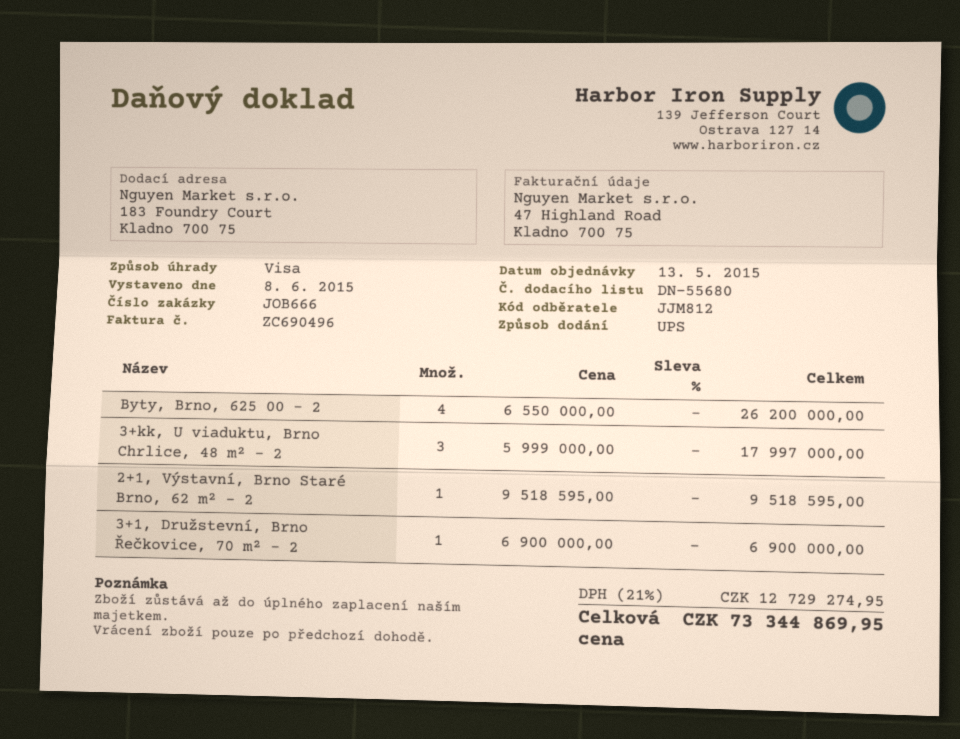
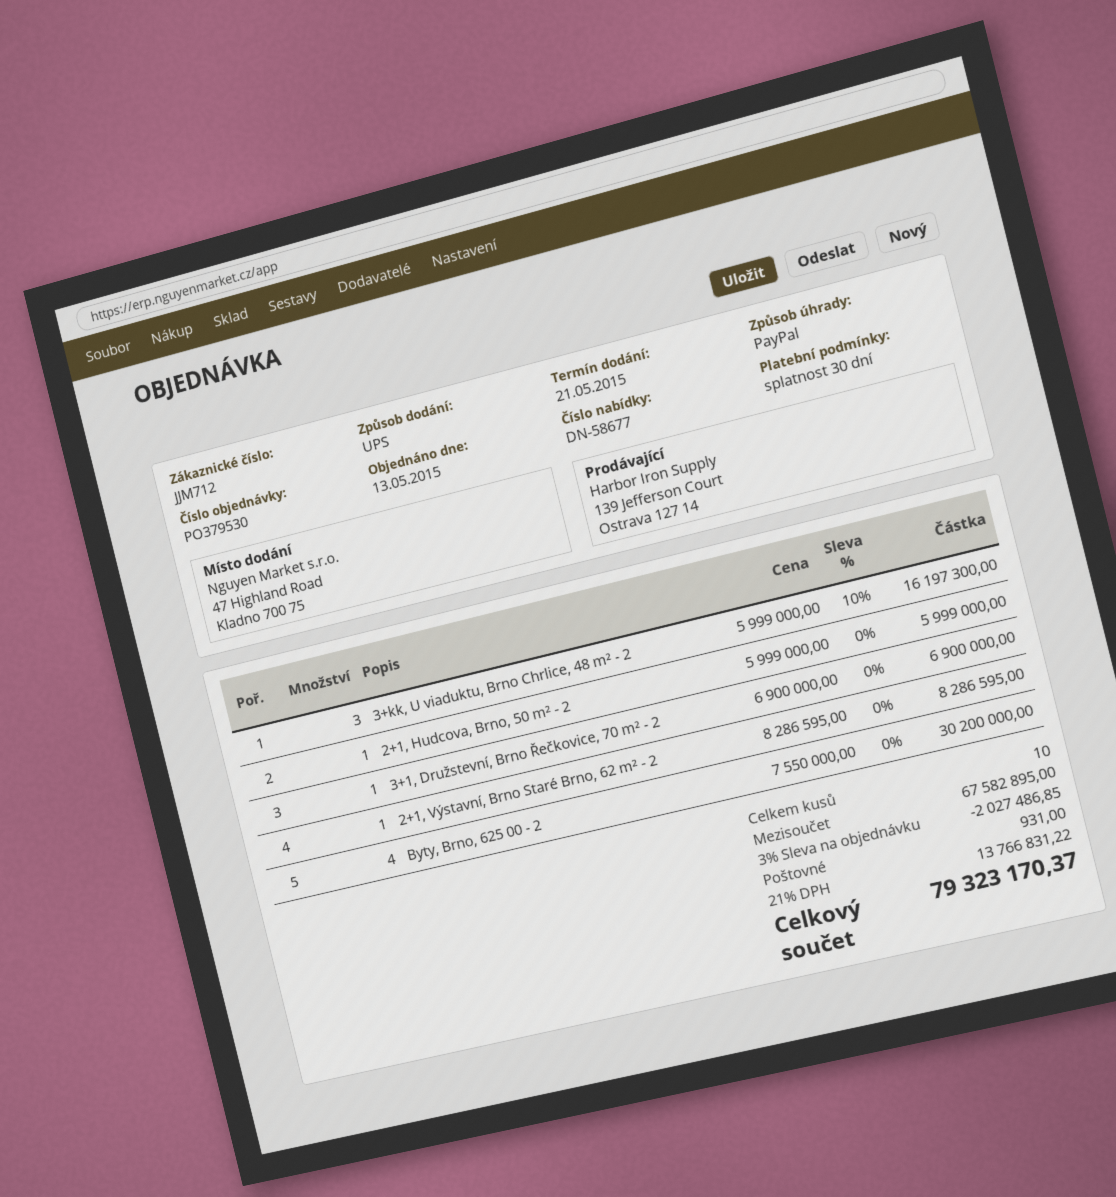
customer number: JJM812 -> JJM712
payment method: Visa -> PayPal
ship to: 183 Foundry Court, Kladno 700 75 -> 47 Highland Road, Kladno 700 75
Byty, Brno, 625 00 - 2: 4 x 6550000.00 = 26200000.00 -> 4 x 7550000.00 = 30200000.00
3+kk, U viaduktu, Brno Chrlice, 48 m² - 2: 3 x 5999000.00 = 17997000.00 -> 3 x 5999000.00 - 10% = 16197300.00
2+1, Výstavní, Brno Staré Brno, 62 m² - 2: 1 x 9518595.00 = 9518595.00 -> 1 x 8286595.00 = 8286595.00
2+1, Hudcova, Brno, 50 m² - 2: none -> 1 x 5999000.00 = 5999000.00
discount: none -> 3% = 2027486.85
shipping: none -> 931.00
tax: 21% = 12729274.95 -> 21% = 13766831.22
total: 73344869.95 -> 79323170.37

